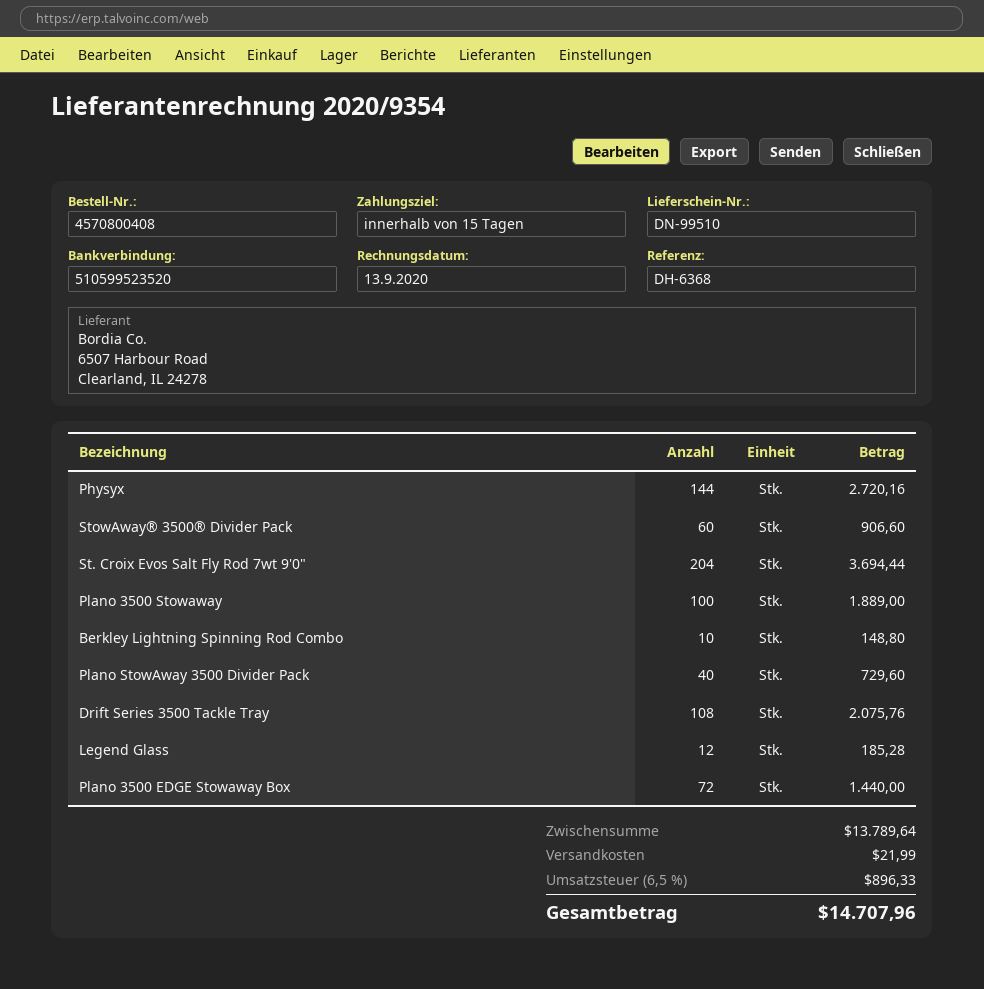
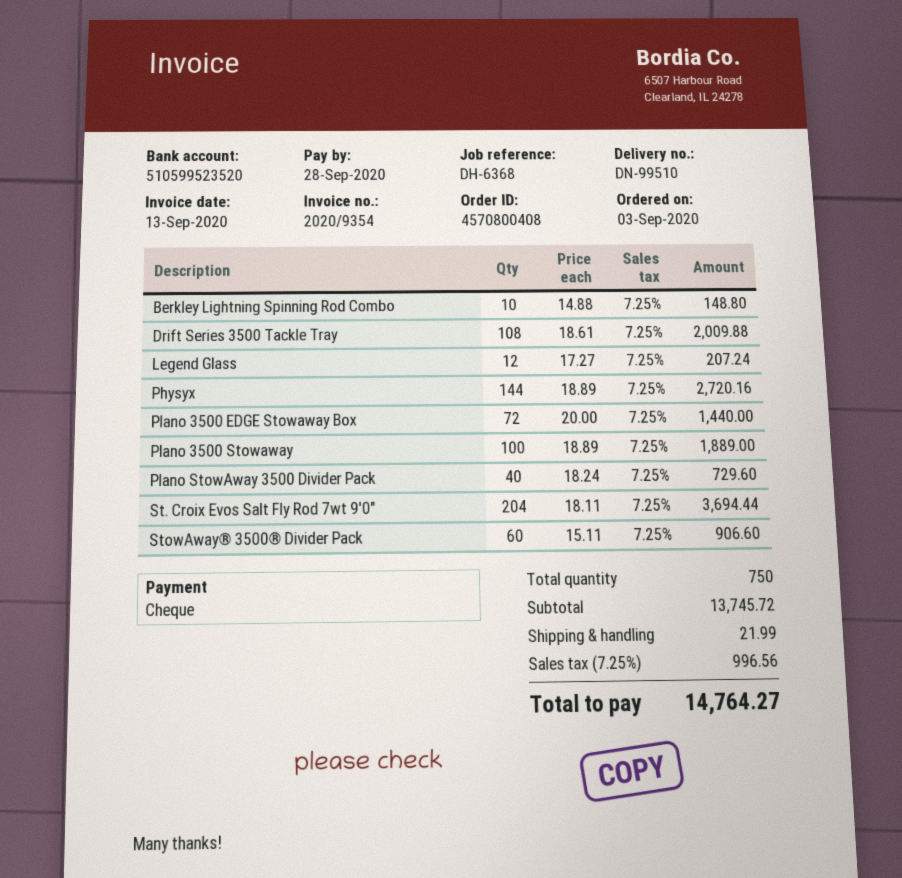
Drift Series 3500 Tackle Tray: 108 for 2075.76 -> 108 for 2009.88
Legend Glass: 12 for 185.28 -> 12 for 207.24
subtotal: 13789.64 -> 13745.72
tax: 6.5% = 896.33 -> 7.25% = 996.56
total: 14707.96 -> 14764.27

